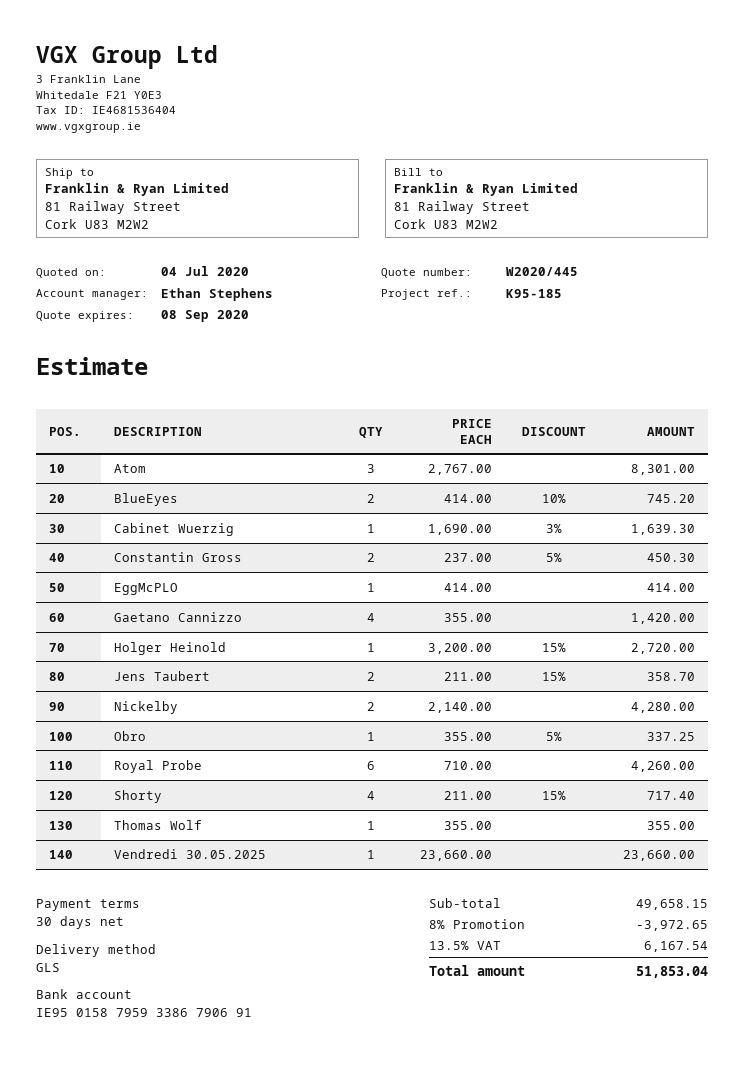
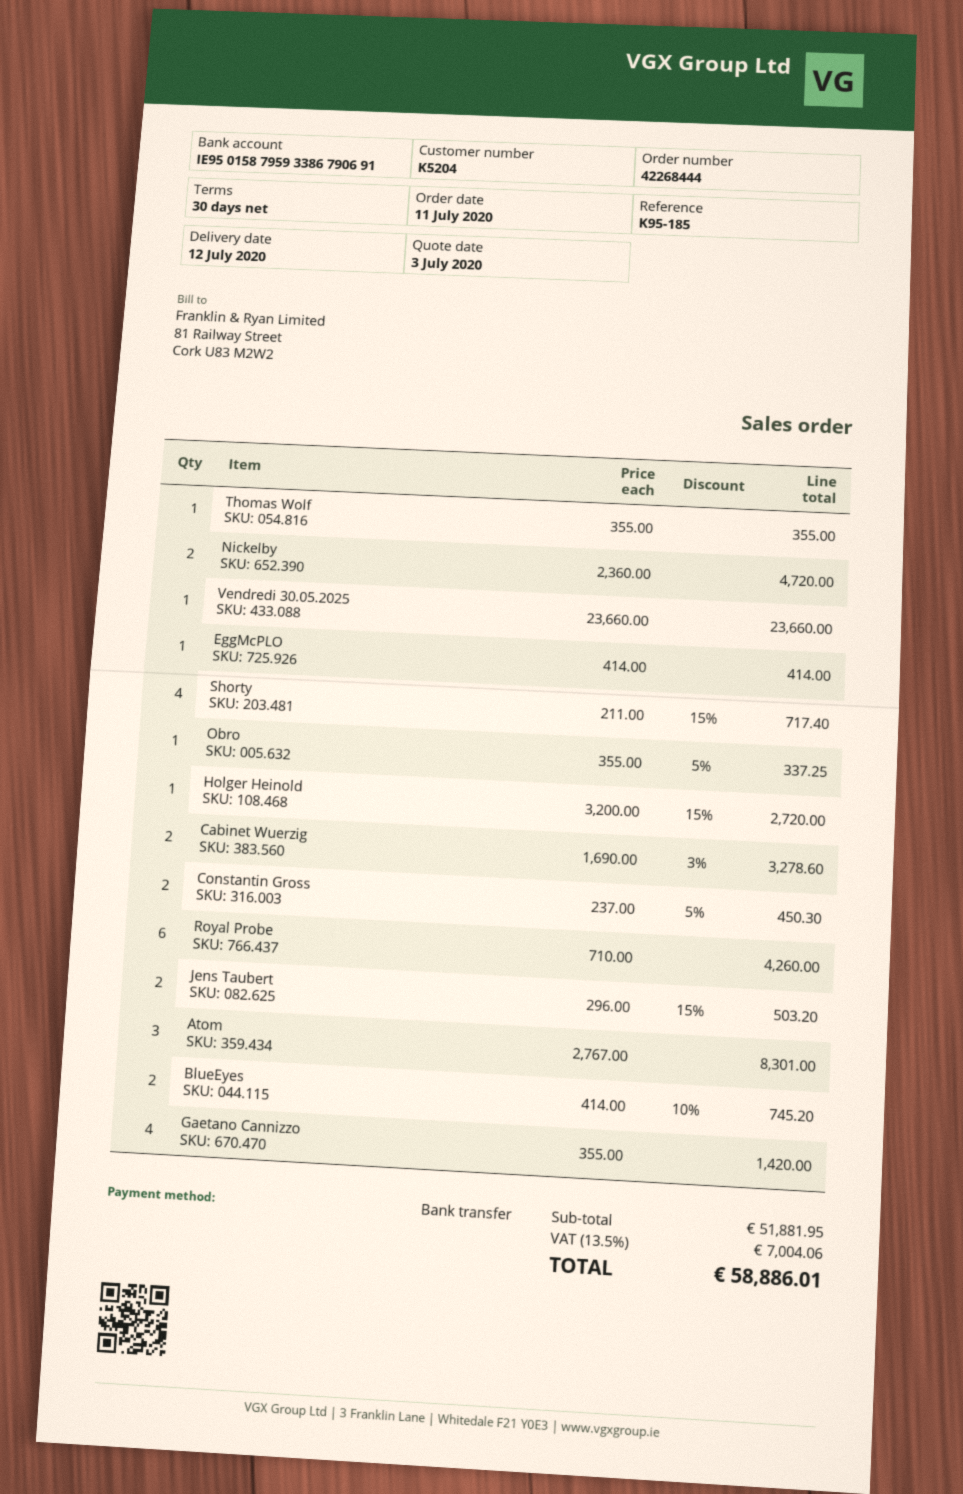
quote date: 2020-07-04 -> 2020-07-03
Cabinet Wuerzig: 1 x 1690.00 - 3% = 1639.30 -> 2 x 1690.00 - 3% = 3278.60
Jens Taubert: 2 x 211.00 - 15% = 358.70 -> 2 x 296.00 - 15% = 503.20
Nickelby: 2 x 2140.00 = 4280.00 -> 2 x 2360.00 = 4720.00
subtotal: 49658.15 -> 51881.95
discount: 8% = 3972.65 -> none
tax: 13.5% = 6167.54 -> 13.5% = 7004.06
total: 51853.04 -> 58886.01

